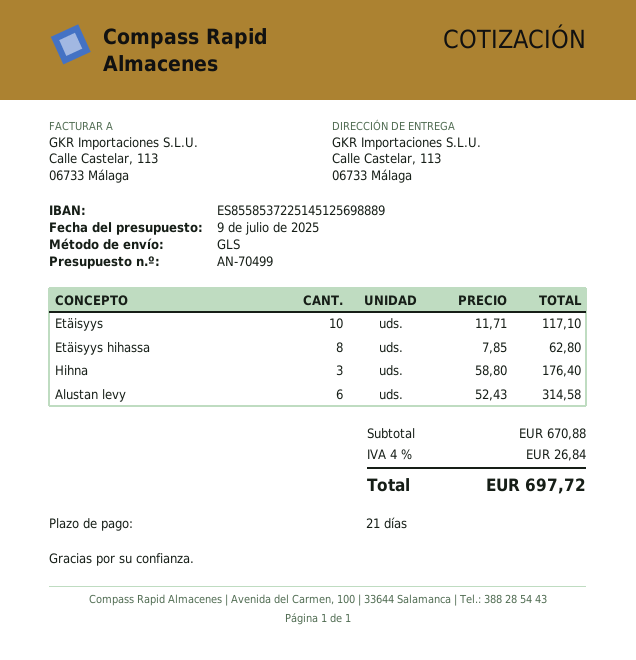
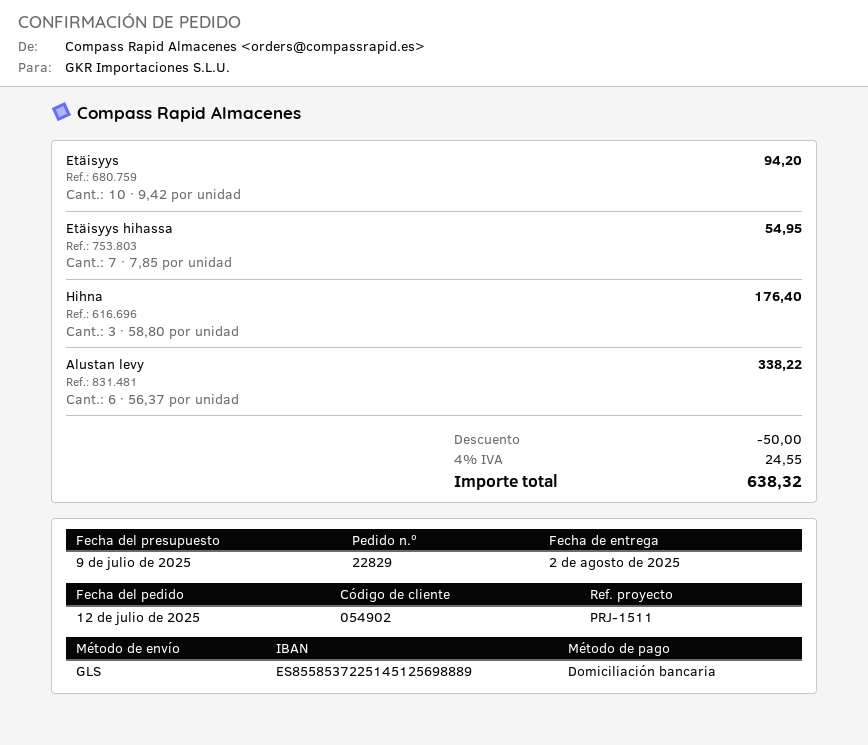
Etäisyys: 10 x 11.71 = 117.10 -> 10 x 9.42 = 94.20
Etäisyys hihassa: 8 x 7.85 = 62.80 -> 7 x 7.85 = 54.95
Alustan levy: 6 x 52.43 = 314.58 -> 6 x 56.37 = 338.22
discount: none -> 50.00
tax: 4% = 26.84 -> 4% = 24.55
total: 697.72 -> 638.32

